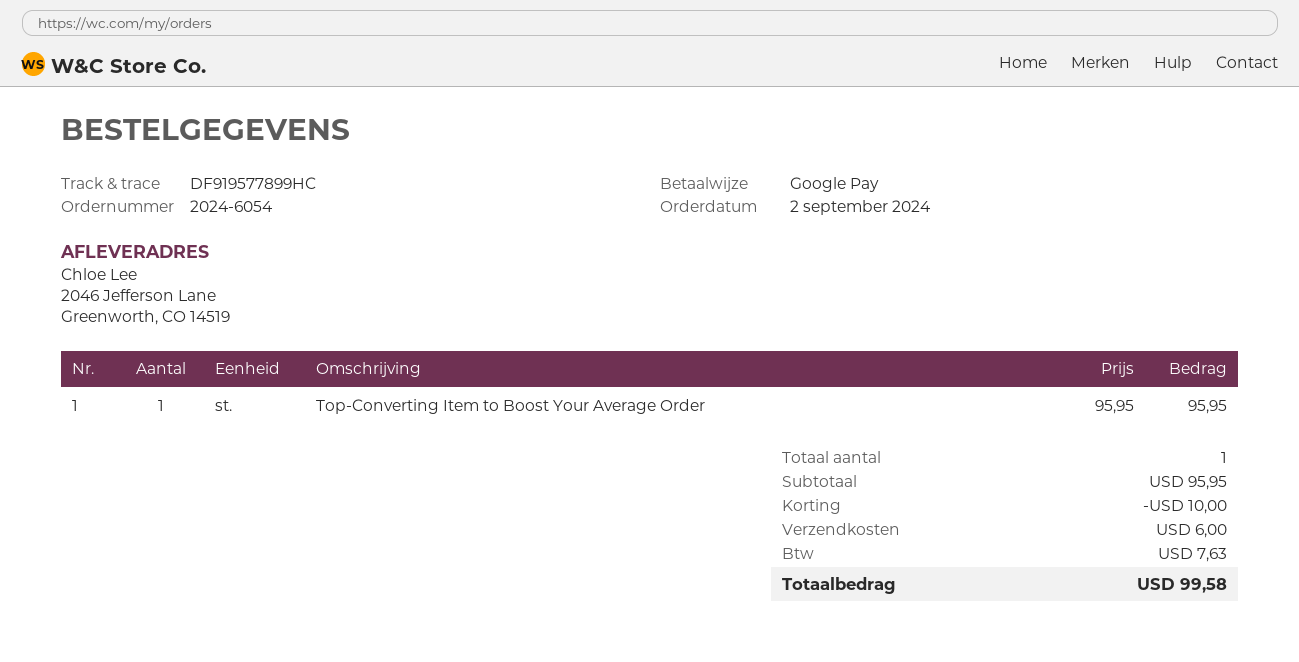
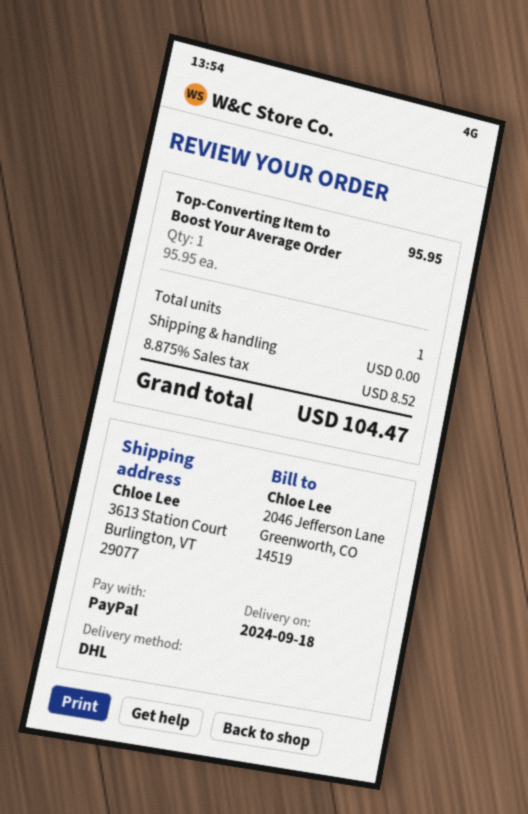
payment method: Google Pay -> PayPal
ship to: 2046 Jefferson Lane, Greenworth, CO 14519 -> 3613 Station Court, Burlington, VT 29077
discount: 10.00 -> none
shipping: 6.00 -> 0.00
tax: 7.63 -> 8.52
total: 99.58 -> 104.47

